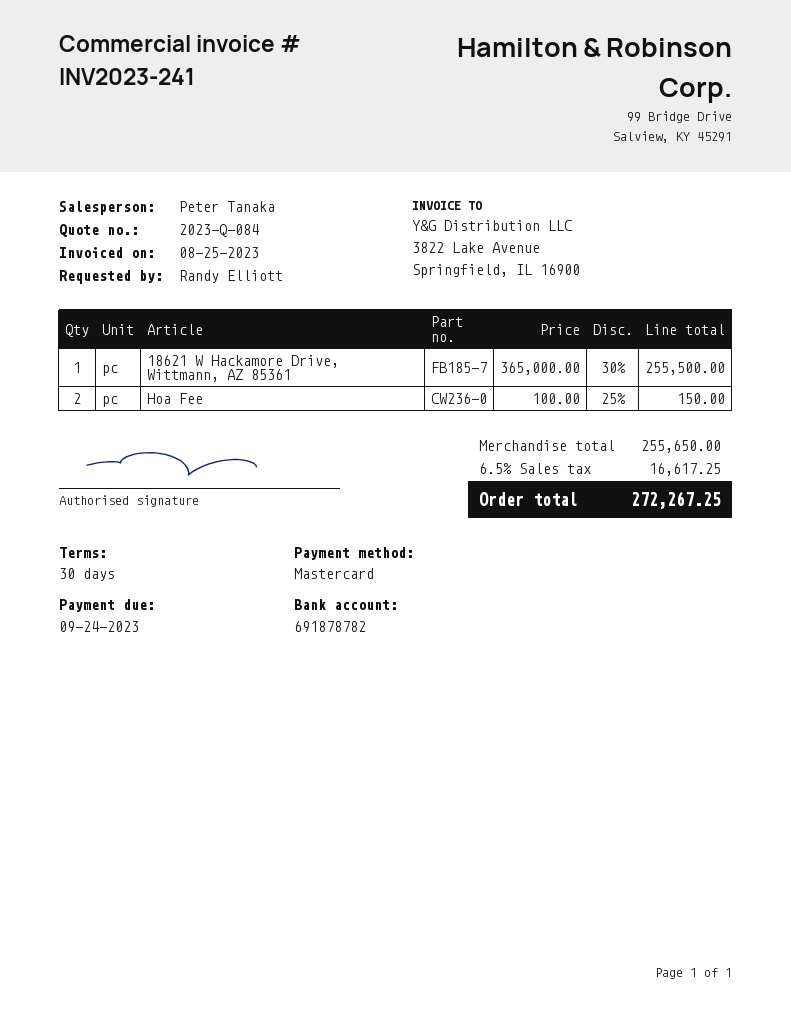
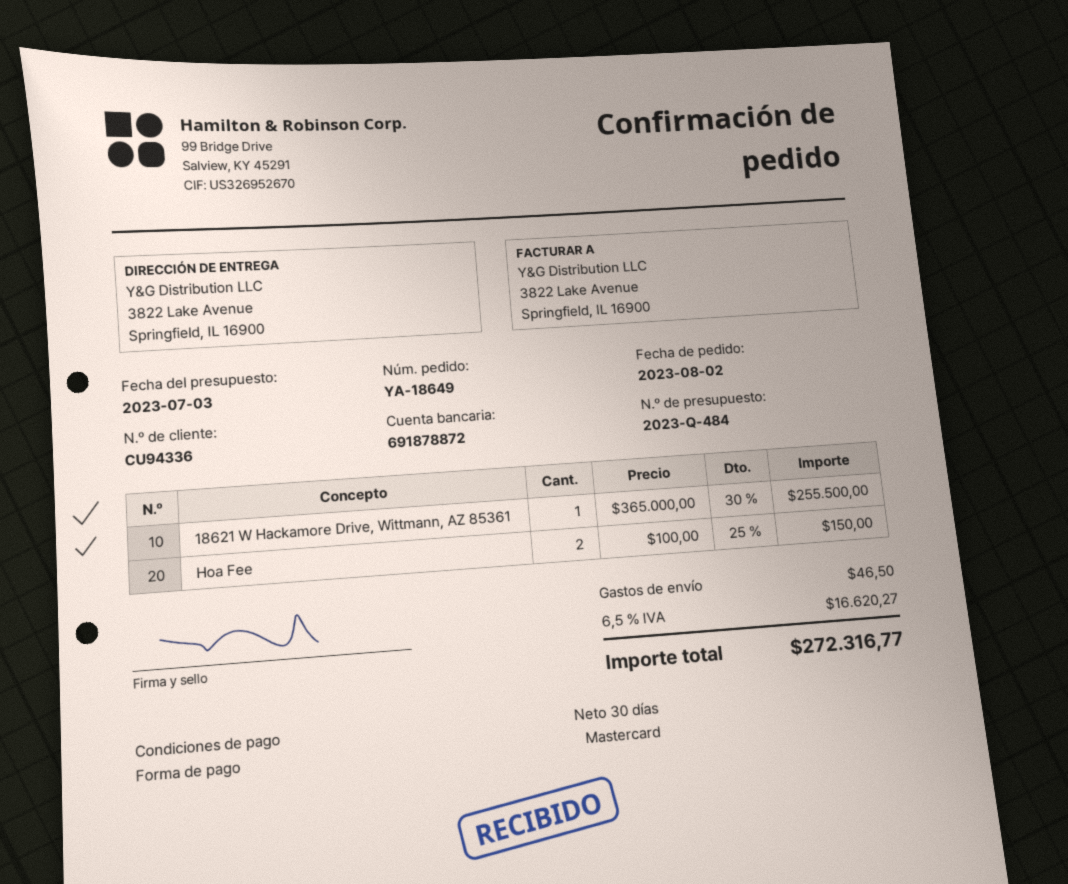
quote number: 2023-Q-084 -> 2023-Q-484
bank account: 691878782 -> 691878872
shipping: none -> 46.50
tax: 6.5% = 16617.25 -> 6.5% = 16620.27
total: 272267.25 -> 272316.77

